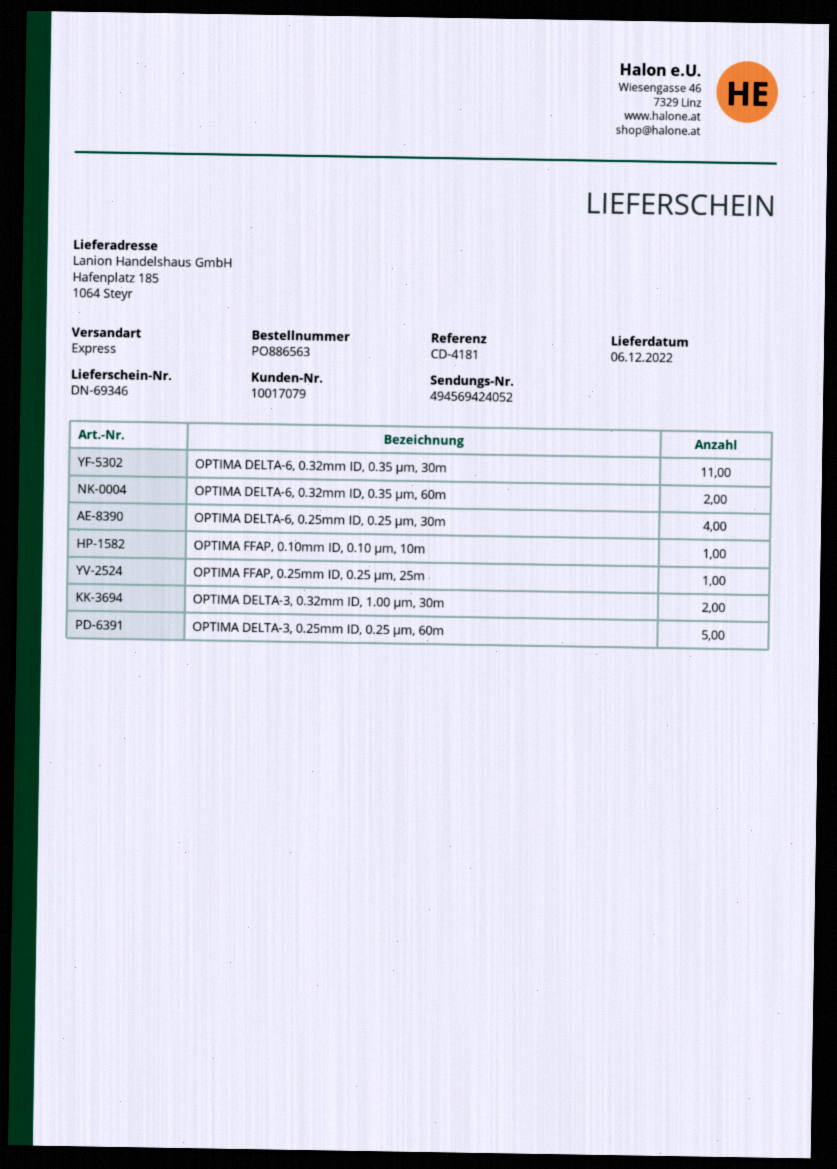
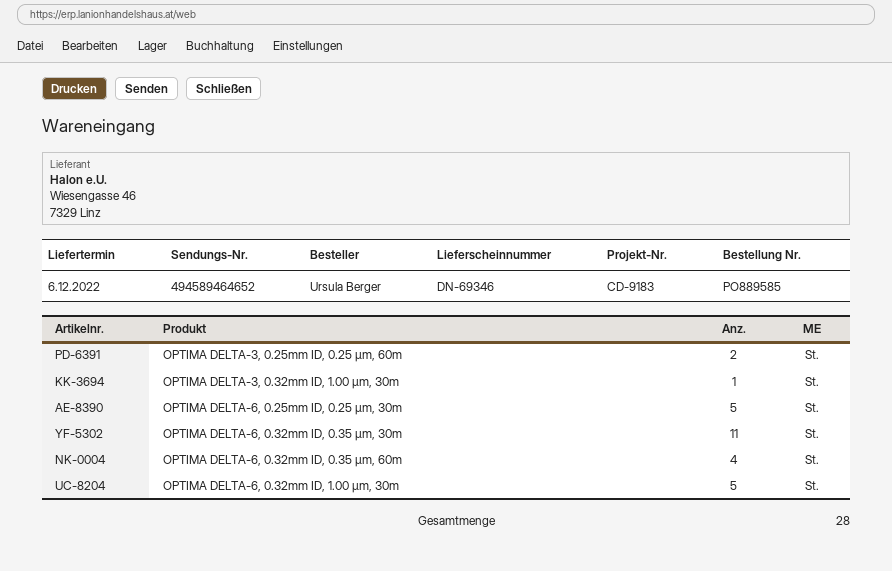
order number: PO886563 -> PO889585
reference: CD-4181 -> CD-9183
tracking number: 494569424052 -> 494589464652
OPTIMA DELTA-6, 0.32mm ID, 0.35 µm, 60m: 2 -> 4
OPTIMA DELTA-6, 0.25mm ID, 0.25 µm, 30m: 4 -> 5
OPTIMA FFAP, 0.10mm ID, 0.10 µm, 10m: 1 -> none
OPTIMA FFAP, 0.25mm ID, 0.25 µm, 25m: 1 -> none
OPTIMA DELTA-3, 0.32mm ID, 1.00 µm, 30m: 2 -> 1
OPTIMA DELTA-3, 0.25mm ID, 0.25 µm, 60m: 5 -> 2
OPTIMA DELTA-6, 0.32mm ID, 1.00 µm, 30m: none -> 5

